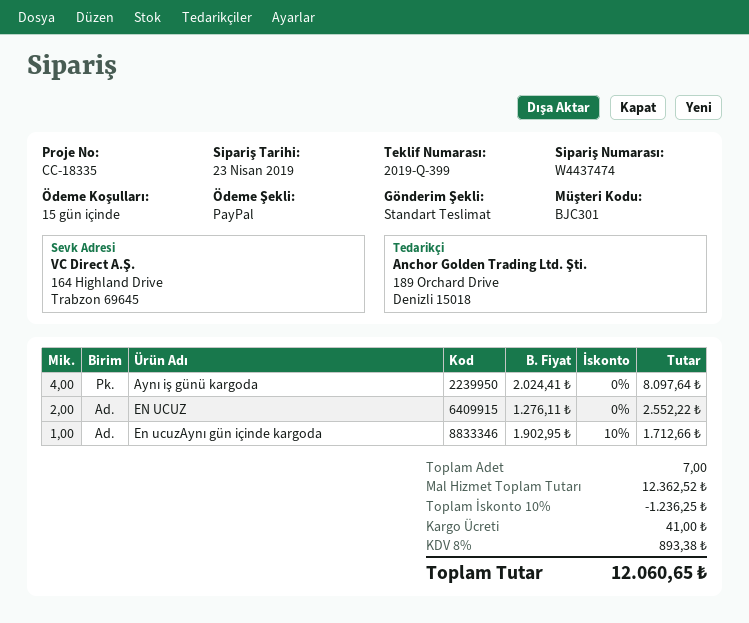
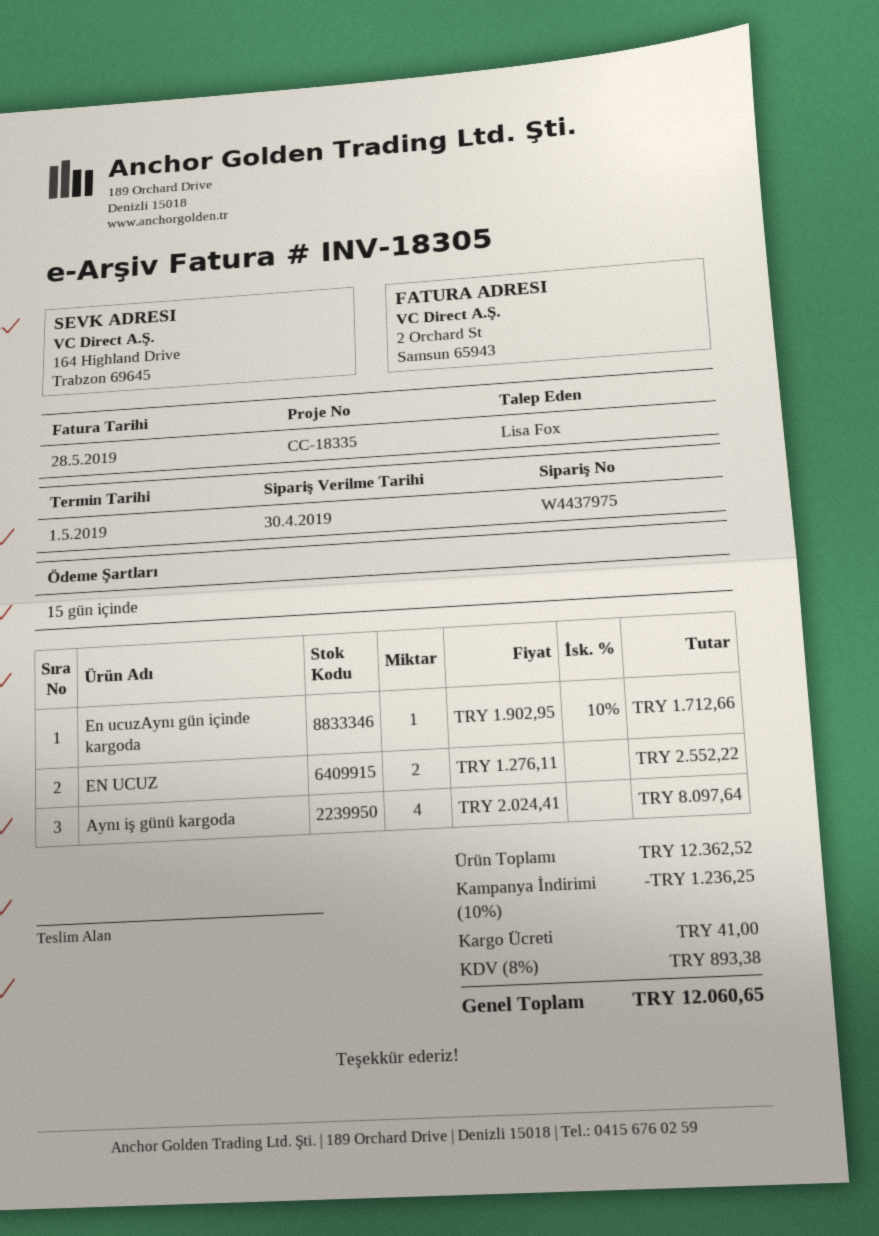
order number: W4437474 -> W4437975
order date: 2019-04-23 -> 2019-04-30

